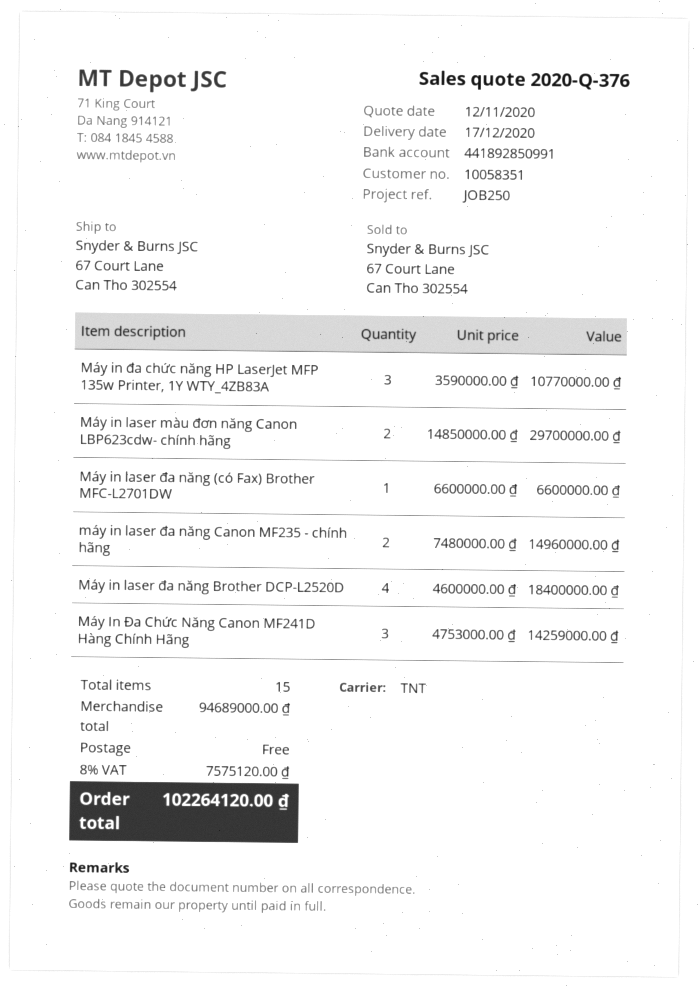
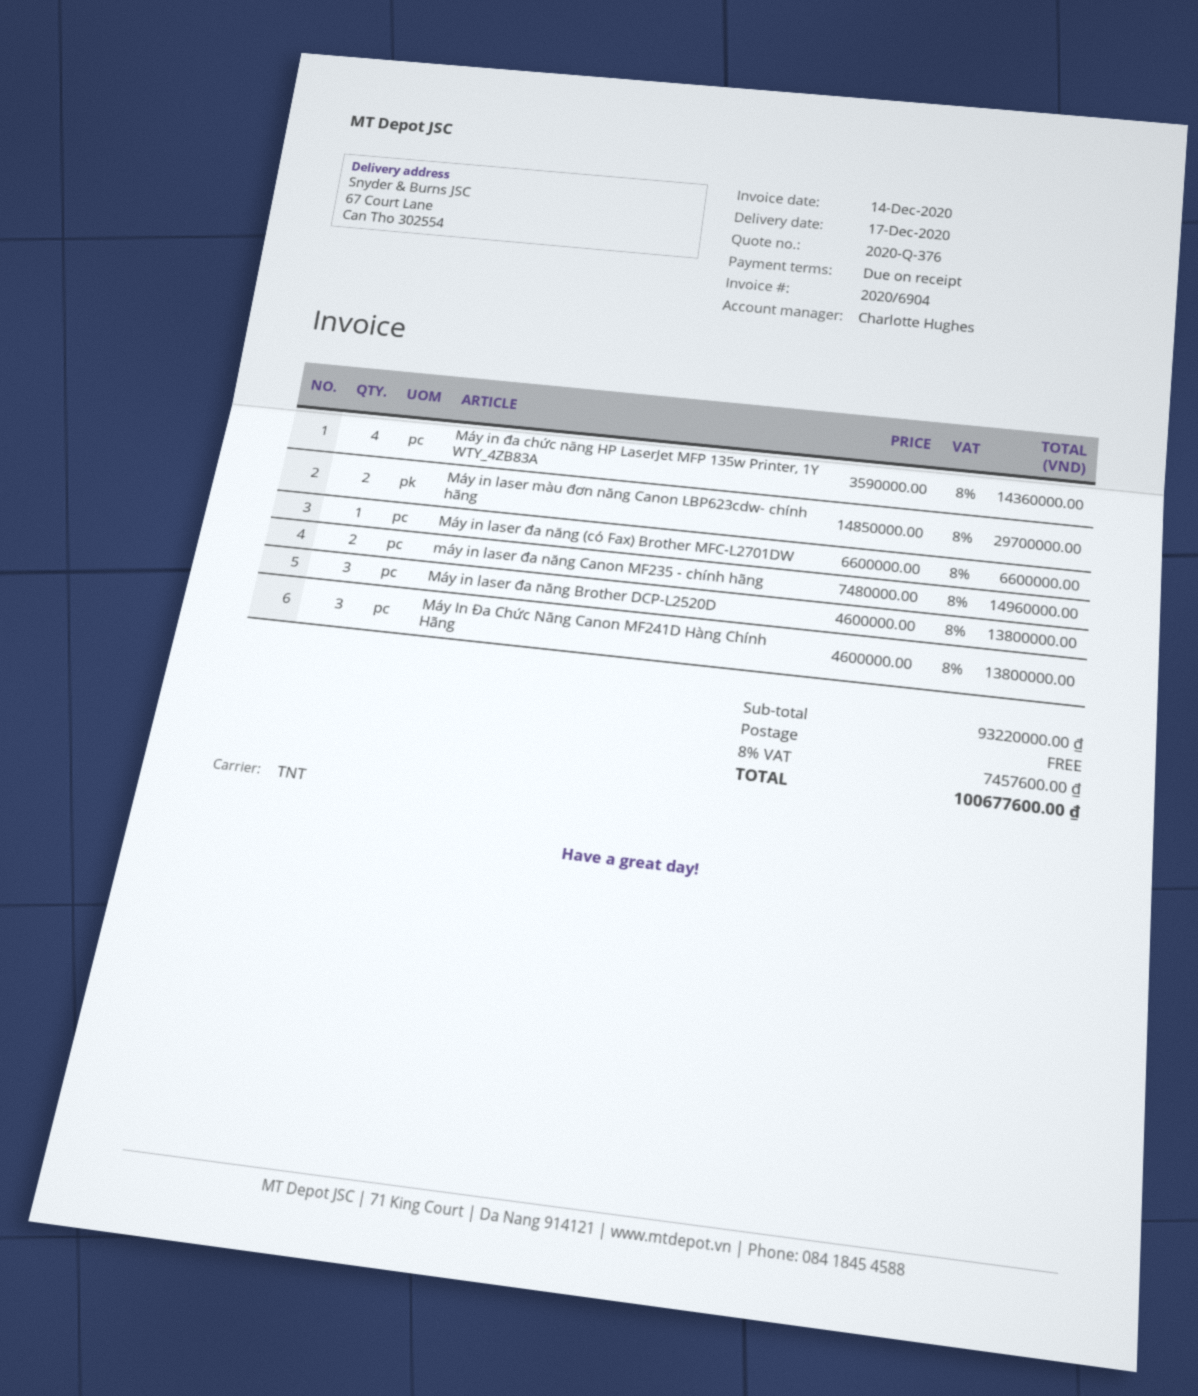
Máy in đa chức năng HP LaserJet MFP 135w Printer, 1Y WTY_4ZB83A: 3 x 3590000.00 = 10770000.00 -> 4 x 3590000.00 = 14360000.00
Máy in laser đa năng Brother DCP-L2520D: 4 x 4600000.00 = 18400000.00 -> 3 x 4600000.00 = 13800000.00
Máy In Đa Chức Năng Canon MF241D Hàng Chính Hãng: 3 x 4753000.00 = 14259000.00 -> 3 x 4600000.00 = 13800000.00
subtotal: 94689000.00 -> 93220000.00
tax: 8% = 7575120.00 -> 8% = 7457600.00
total: 102264120.00 -> 100677600.00

